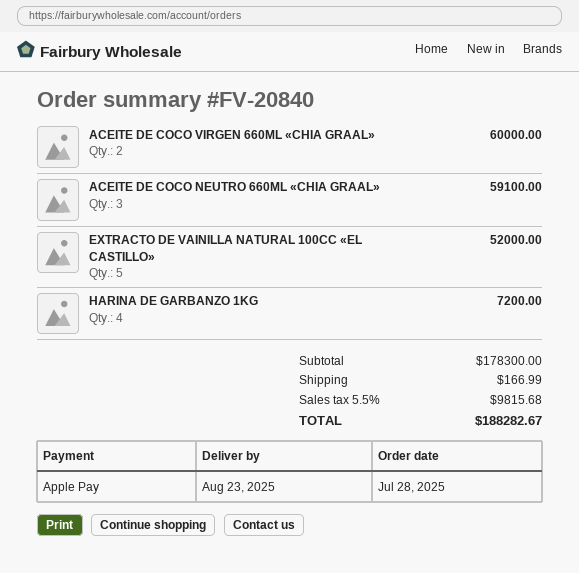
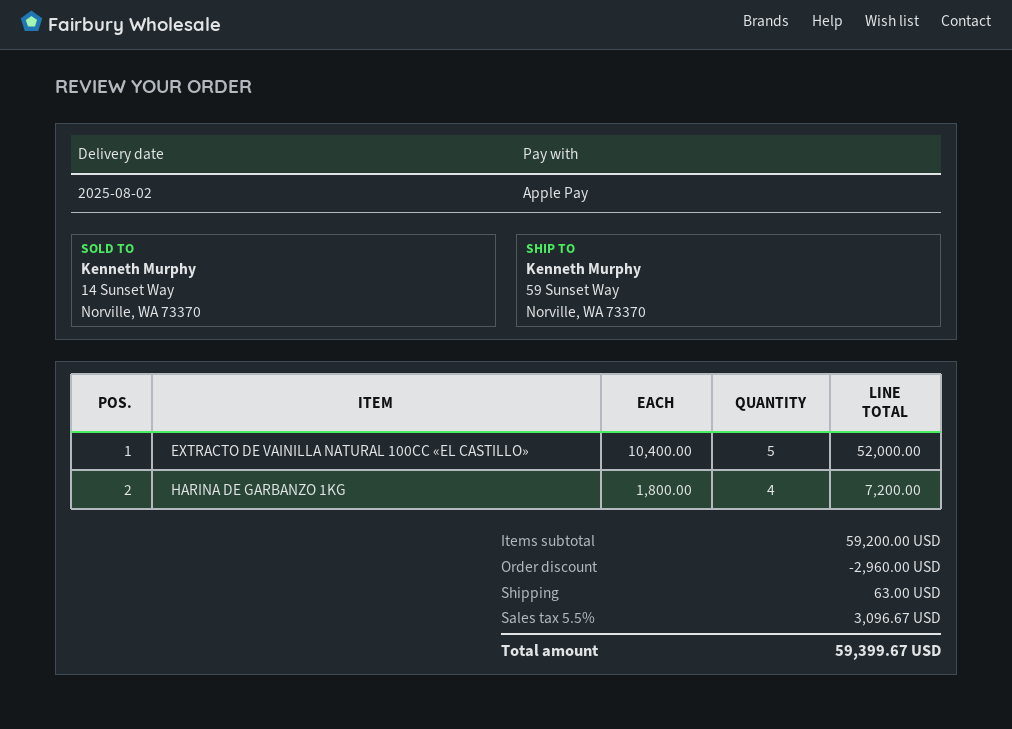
delivery date: 2025-08-23 -> 2025-08-02
ACEITE DE COCO VIRGEN 660ML «CHIA GRAAL»: 2 for 60000.00 -> none
ACEITE DE COCO NEUTRO 660ML «CHIA GRAAL»: 3 for 59100.00 -> none
subtotal: 178300.00 -> 59200.00
discount: none -> 2960.00
shipping: 166.99 -> 63.00
tax: 5.5% = 9815.68 -> 5.5% = 3096.67
total: 188282.67 -> 59399.67

